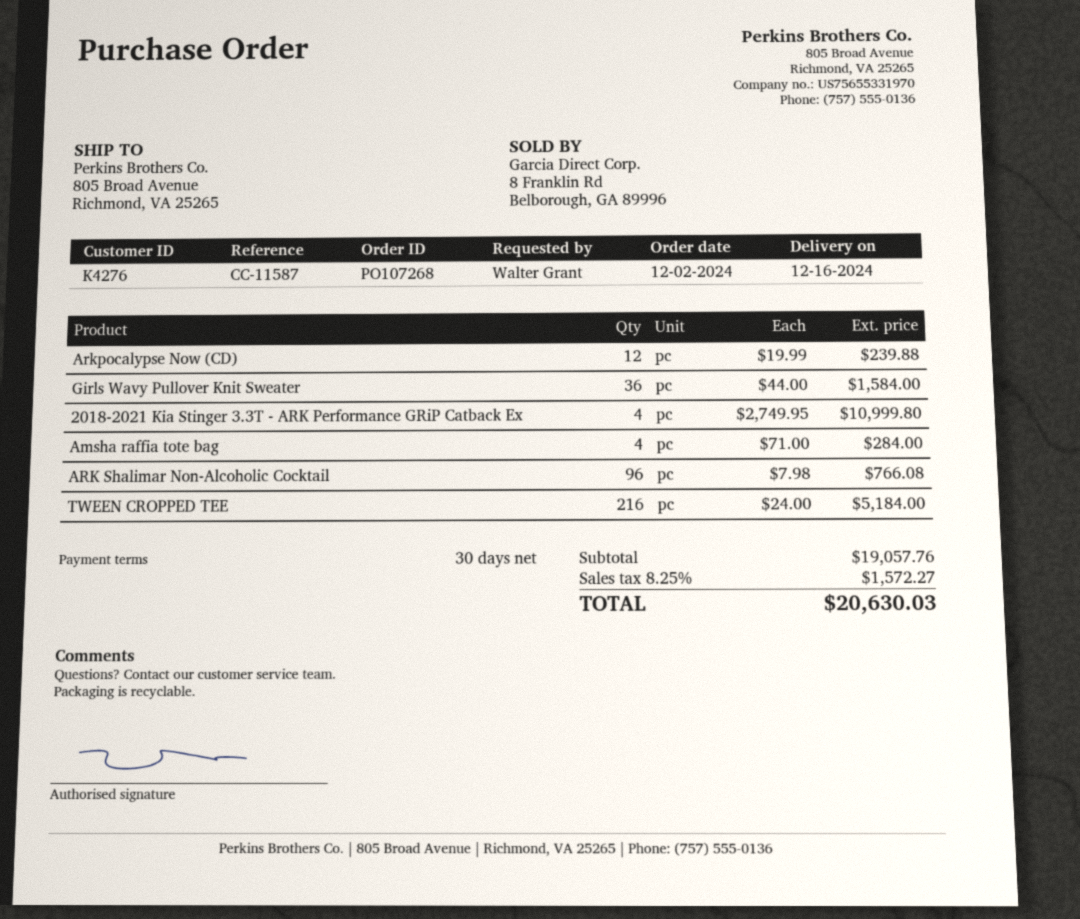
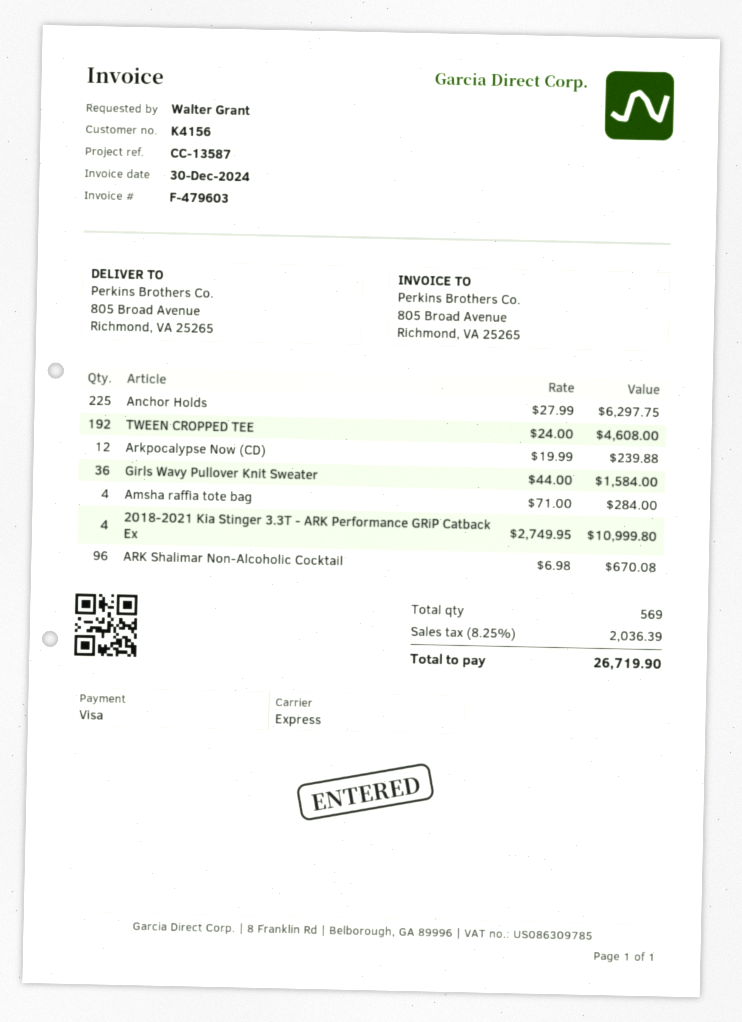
customer number: K4276 -> K4156
reference: CC-11587 -> CC-13587
ARK Shalimar Non-Alcoholic Cocktail: 96 x 7.98 = 766.08 -> 96 x 6.98 = 670.08
TWEEN CROPPED TEE: 216 x 24.00 = 5184.00 -> 192 x 24.00 = 4608.00
Anchor Holds: none -> 225 x 27.99 = 6297.75
tax: 8.25% = 1572.27 -> 8.25% = 2036.39
total: 20630.03 -> 26719.90

